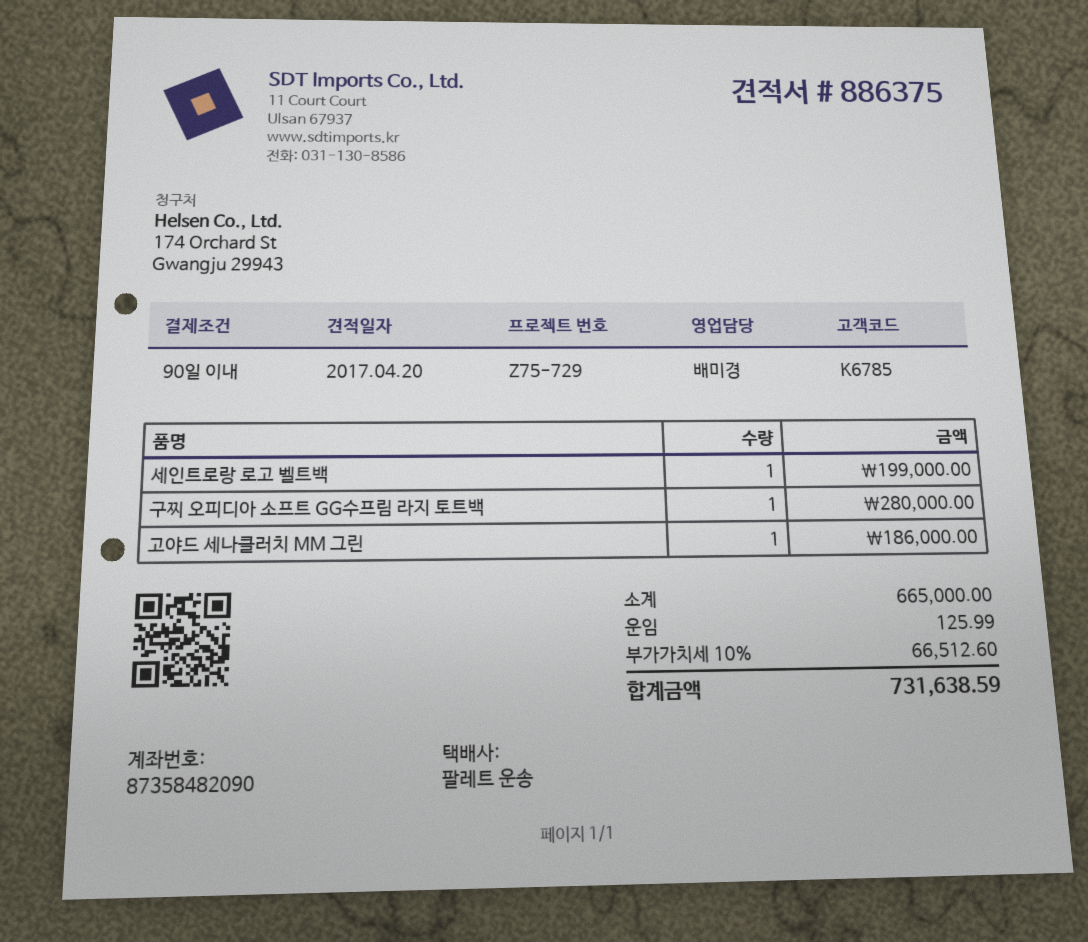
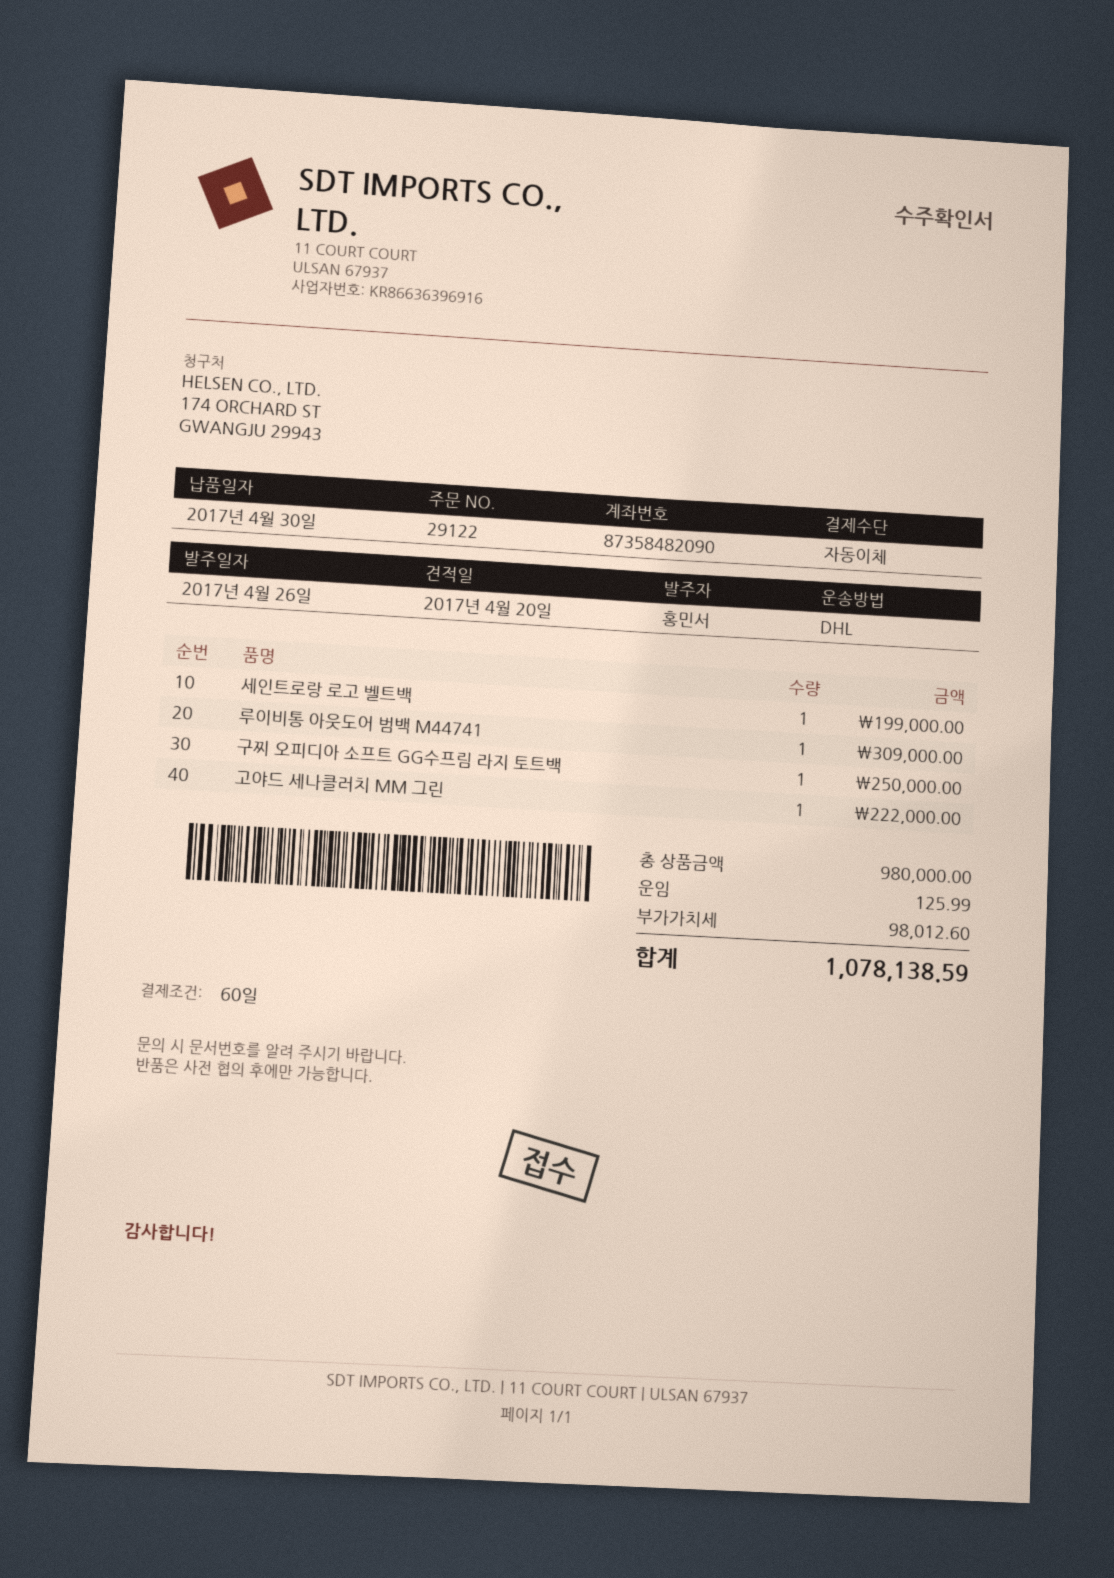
payment terms: 90 days -> 60 days
shipping method: pallet freight -> DHL
구찌 오피디아 소프트 GG수프림 라지 토트백: 1 for 280000.00 -> 1 for 250000.00
고야드 세나클러치 MM 그린: 1 for 186000.00 -> 1 for 222000.00
루이비통 아웃도어 범백 M44741: none -> 1 for 309000.00
subtotal: 665000.00 -> 980000.00
tax: 66512.60 -> 98012.60
total: 731638.59 -> 1078138.59

